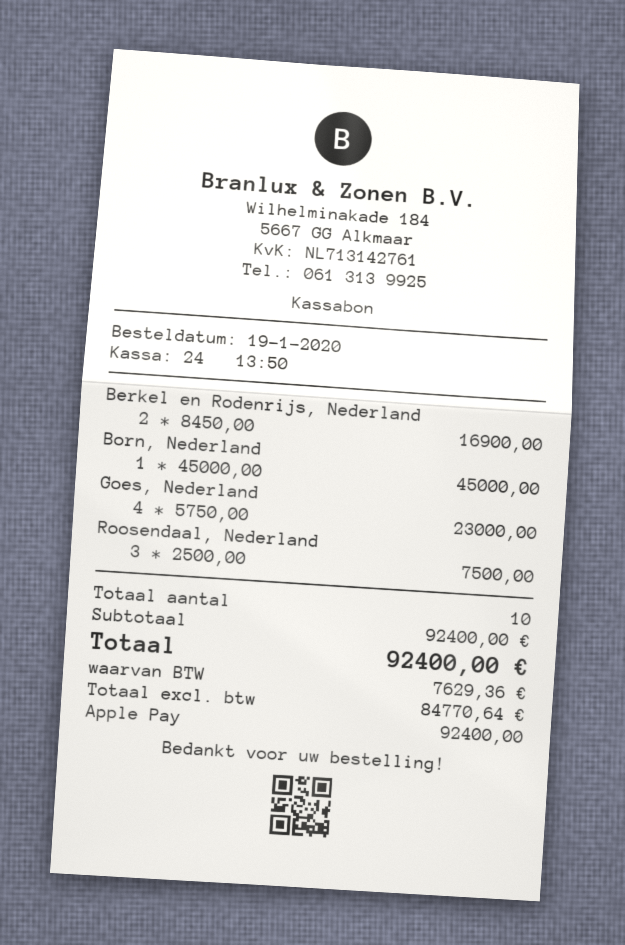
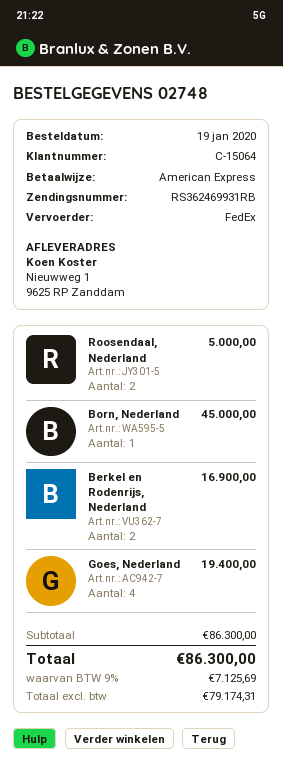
payment method: Apple Pay -> American Express
Goes, Nederland: 4 for 23000.00 -> 4 for 19400.00
Roosendaal, Nederland: 3 for 7500.00 -> 2 for 5000.00
subtotal: 92400.00 -> 86300.00
net: 84770.64 -> 79174.31
tax: 7629.36 -> 7125.69
total: 92400.00 -> 86300.00

